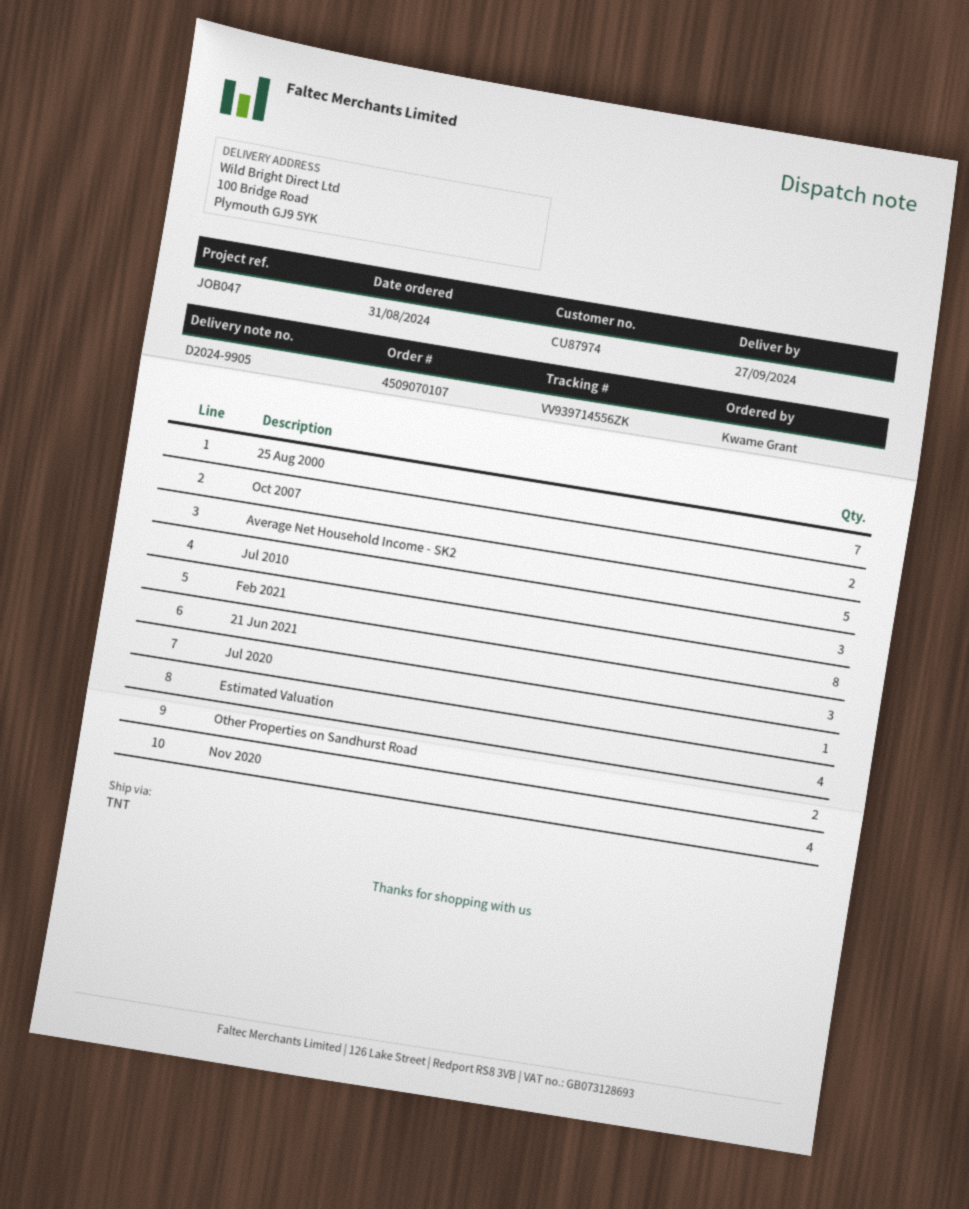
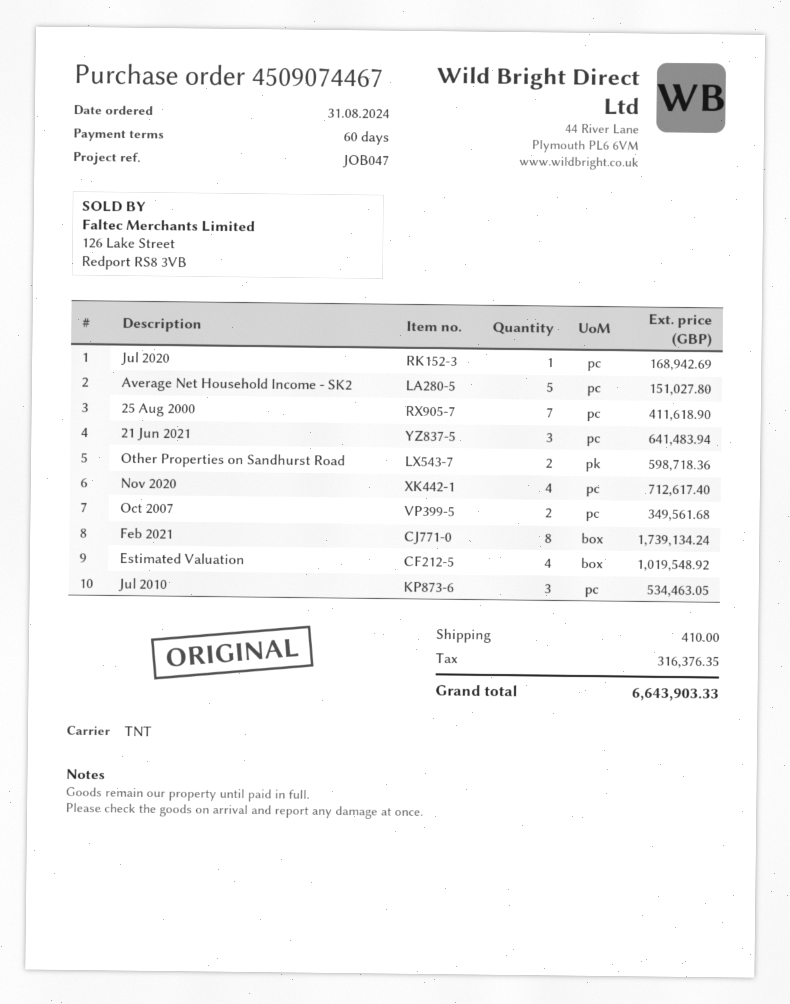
order number: 4509070107 -> 4509074467

